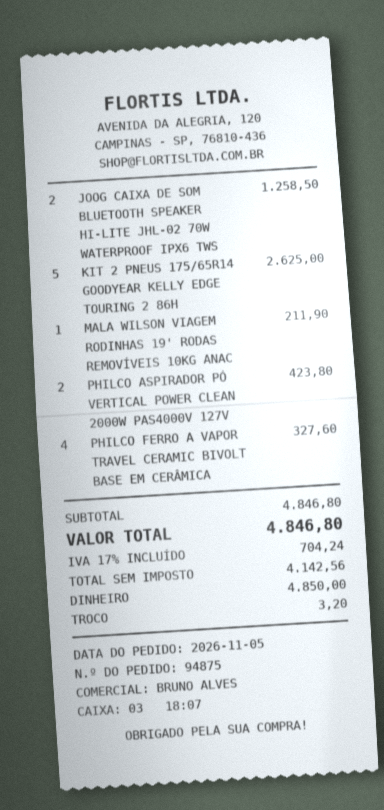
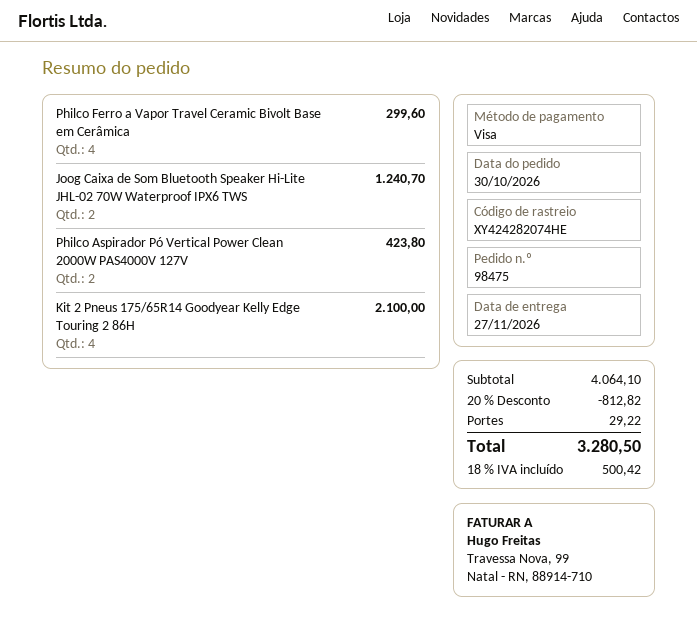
order number: 94875 -> 98475
order date: 2026-11-05 -> 2026-10-30
payment method: cash -> Visa
JOOG CAIXA DE SOM BLUETOOTH SPEAKER HI-LITE JHL-02 70W WATERPROOF IPX6 TWS: 2 for 1258.50 -> 2 for 1240.70
KIT 2 PNEUS 175/65R14 GOODYEAR KELLY EDGE TOURING 2 86H: 5 for 2625.00 -> 4 for 2100.00
MALA WILSON VIAGEM RODINHAS 19' RODAS REMOVÍVEIS 10KG ANAC: 1 for 211.90 -> none
PHILCO FERRO A VAPOR TRAVEL CERAMIC BIVOLT BASE EM CERÂMICA: 4 for 327.60 -> 4 for 299.60
subtotal: 4846.80 -> 4064.10
discount: none -> 20% = 812.82
shipping: none -> 29.22
tax: 17% = 704.24 -> 18% = 500.42
total: 4846.80 -> 3280.50

